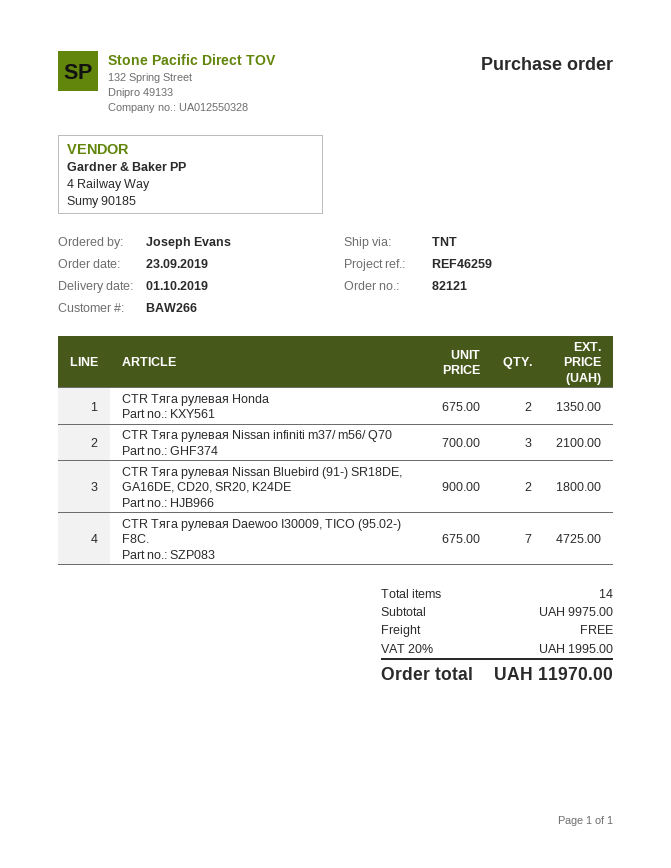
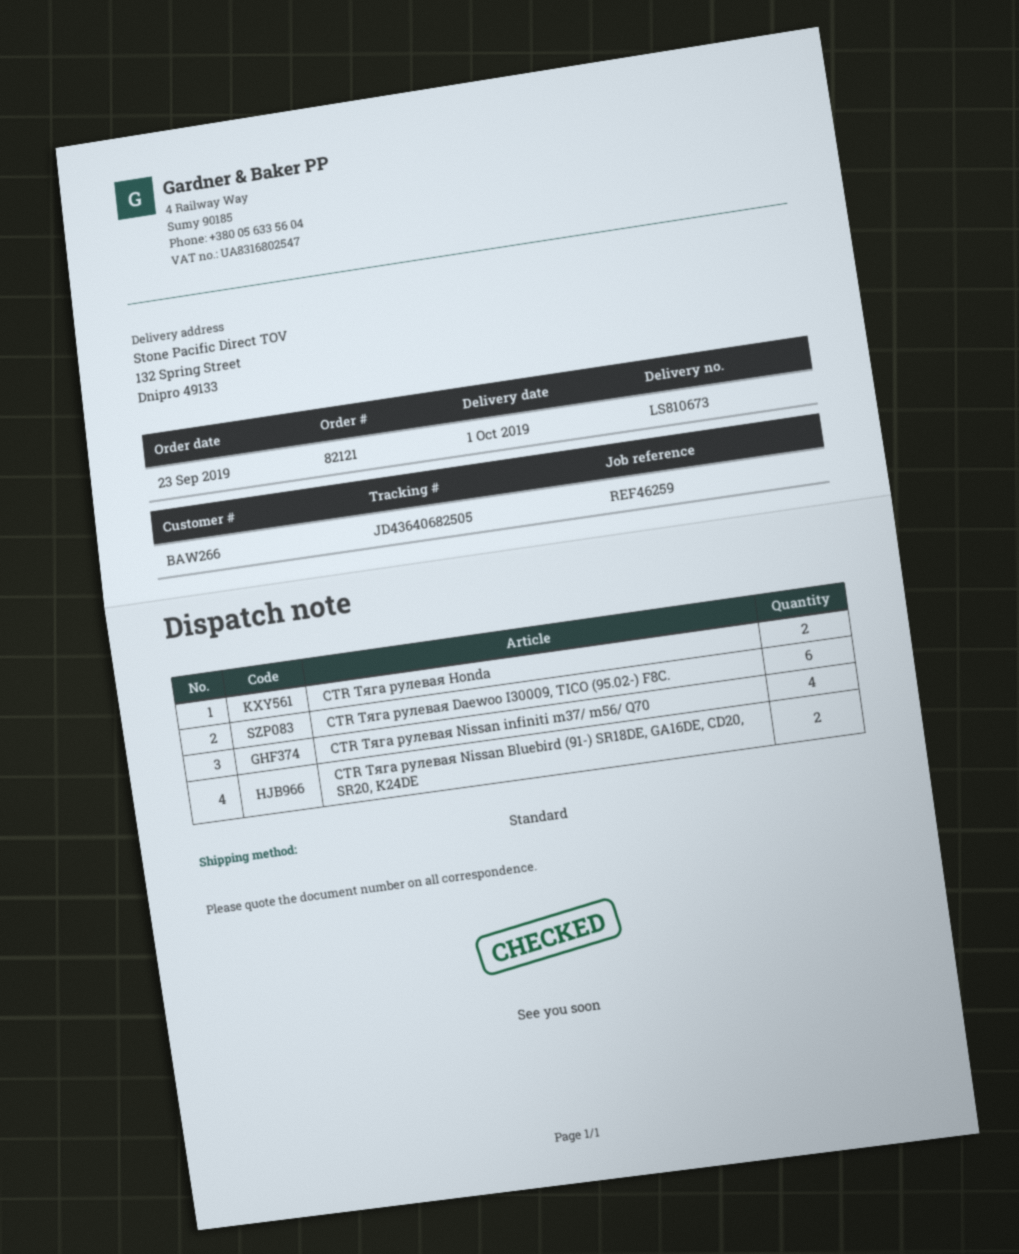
shipping method: TNT -> standard
CTR Тяга рулевая Nissan infiniti m37/ m56/ Q70: 3 -> 4
CTR Тяга рулевая Daewoo I30009, TICO (95.02-) F8C.: 7 -> 6

